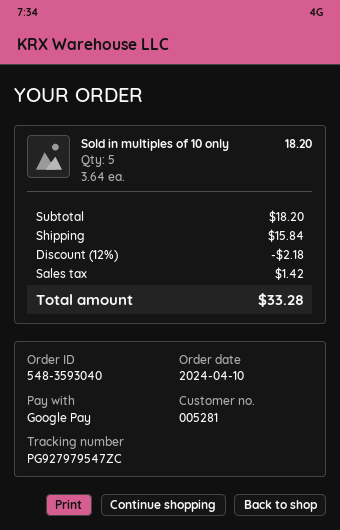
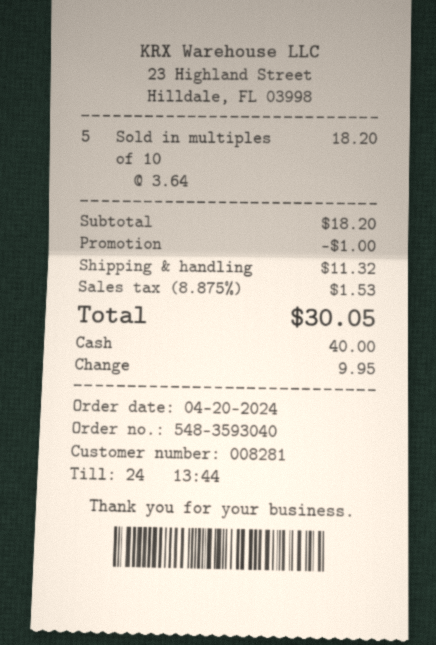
order date: 2024-04-10 -> 2024-04-20
customer number: 005281 -> 008281
payment method: Google Pay -> cash
discount: 2.18 -> 1.00
shipping: 15.84 -> 11.32
tax: 1.42 -> 1.53
total: 33.28 -> 30.05

